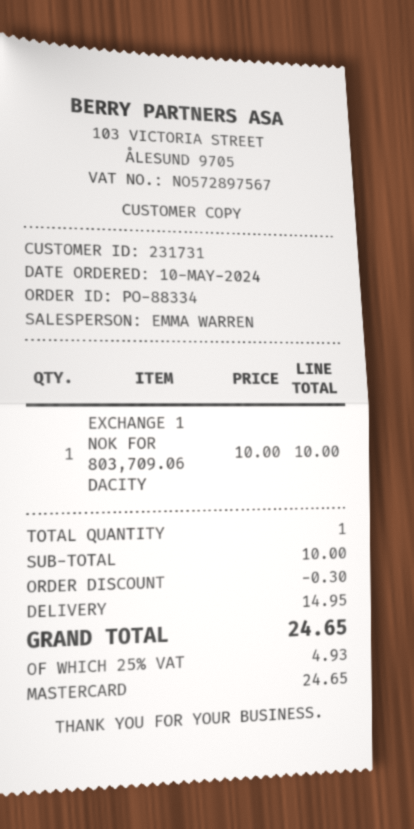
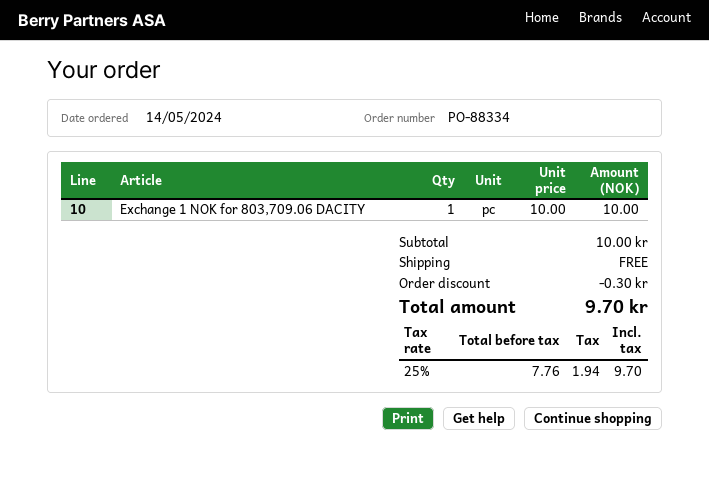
order date: 2024-05-10 -> 2024-05-14
shipping: 14.95 -> 0.00
tax: 25% = 4.93 -> 25% = 1.94
total: 24.65 -> 9.70

